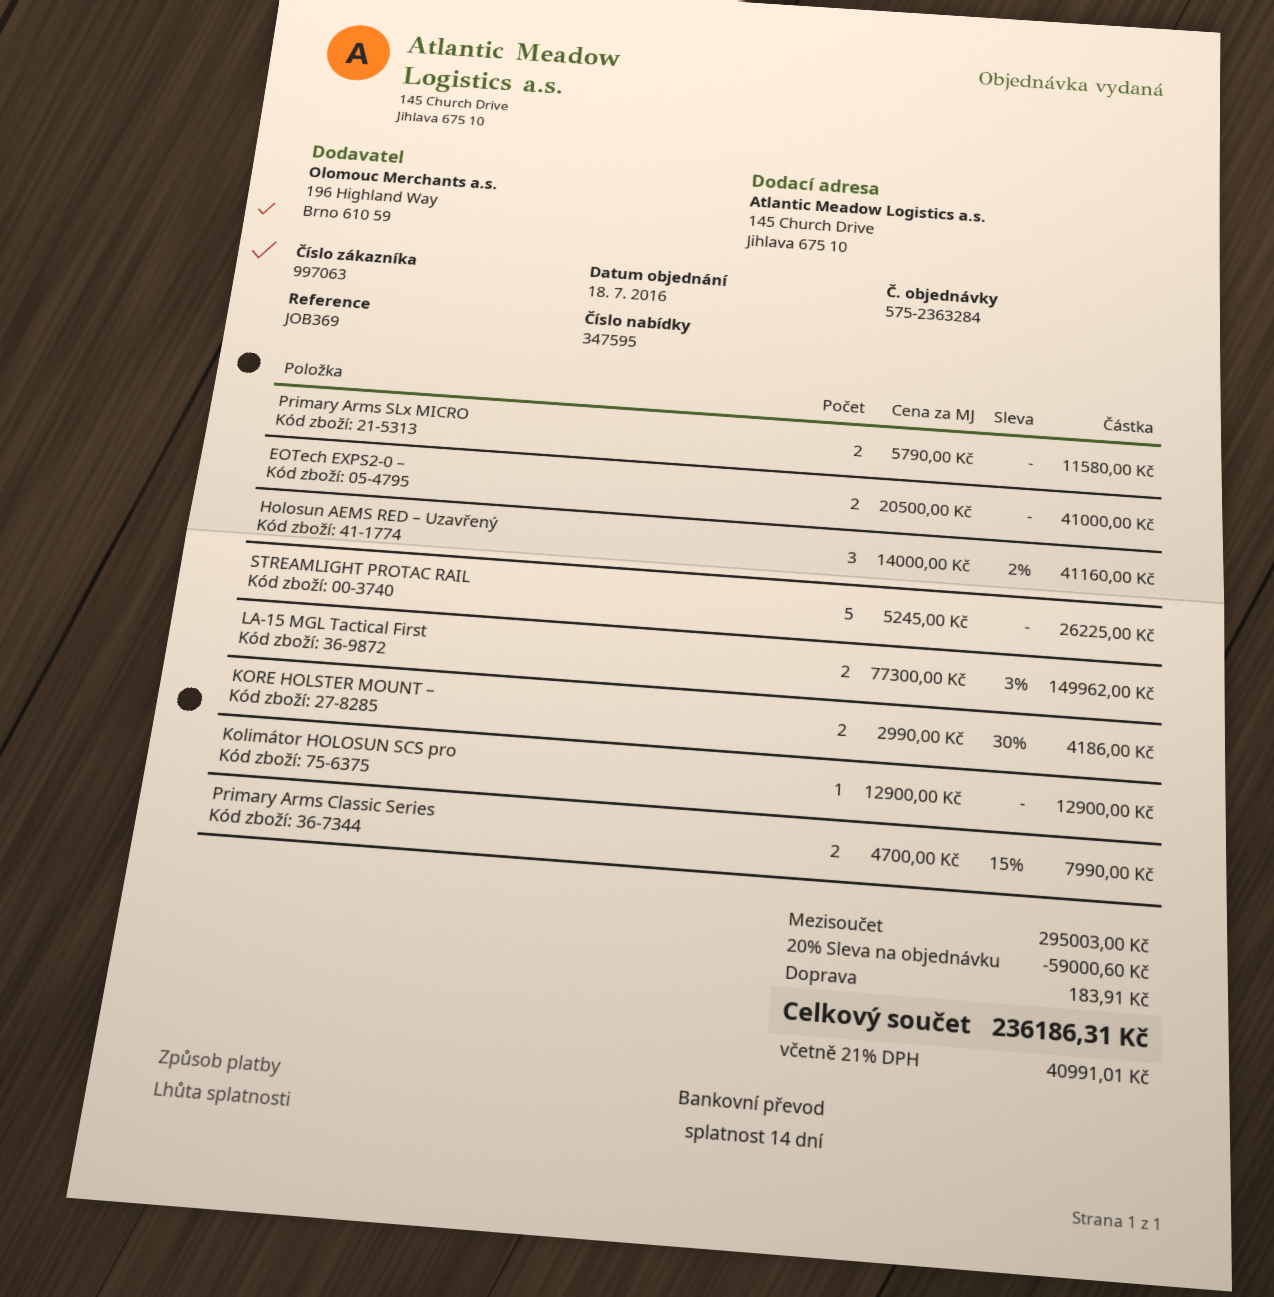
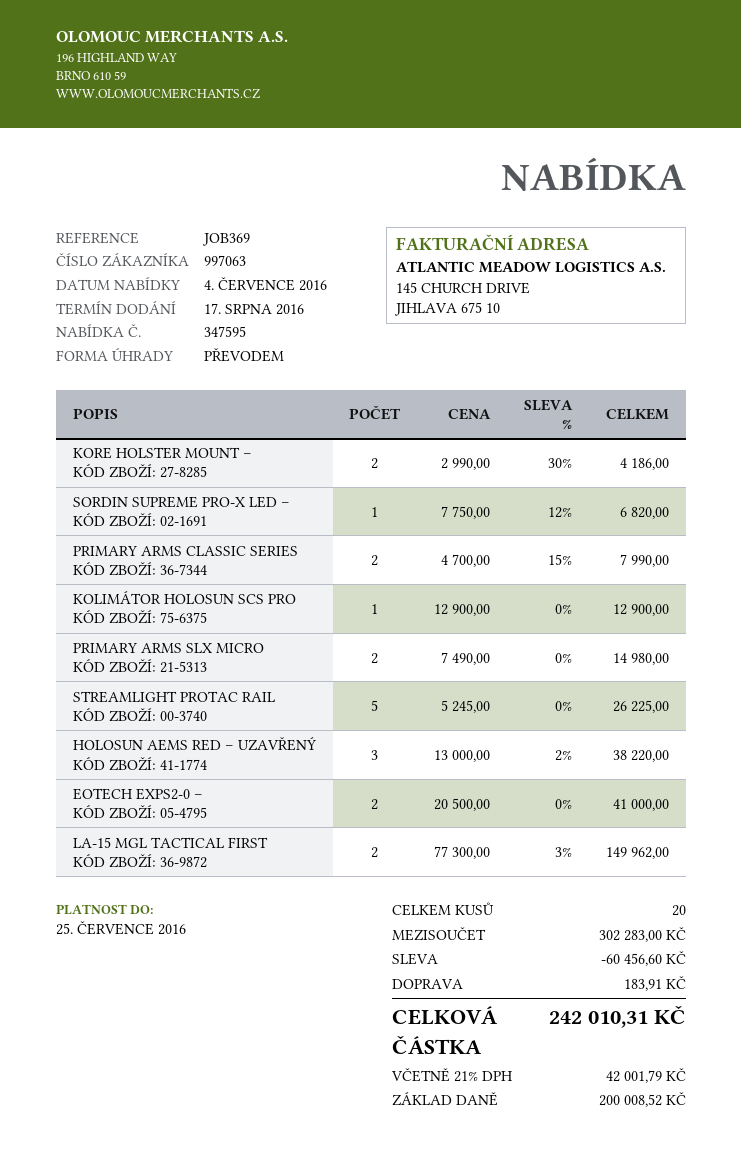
Primary Arms SLx MICRO: 2 x 5790.00 = 11580.00 -> 2 x 7490.00 = 14980.00
Holosun AEMS RED – Uzavřený: 3 x 14000.00 - 2% = 41160.00 -> 3 x 13000.00 - 2% = 38220.00
SORDIN SUPREME PRO-X LED –: none -> 1 x 7750.00 - 12% = 6820.00
subtotal: 295003.00 -> 302283.00
discount: 59000.60 -> 60456.60
tax: 21% = 40991.01 -> 21% = 42001.79
total: 236186.31 -> 242010.31

